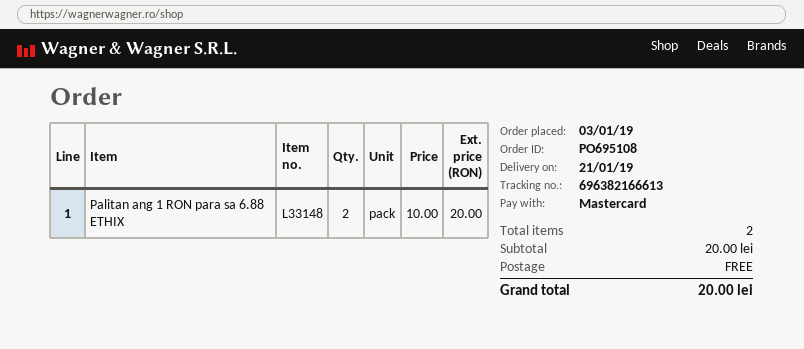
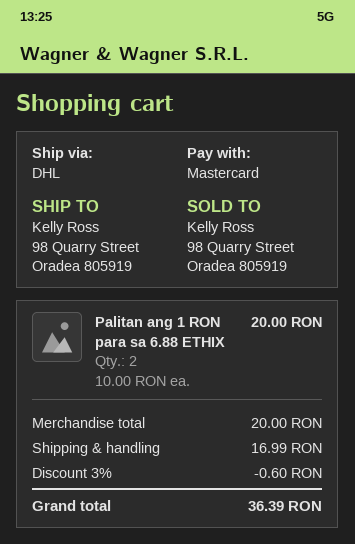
discount: none -> 3% = 0.60
shipping: 0.00 -> 16.99
total: 20.00 -> 36.39

